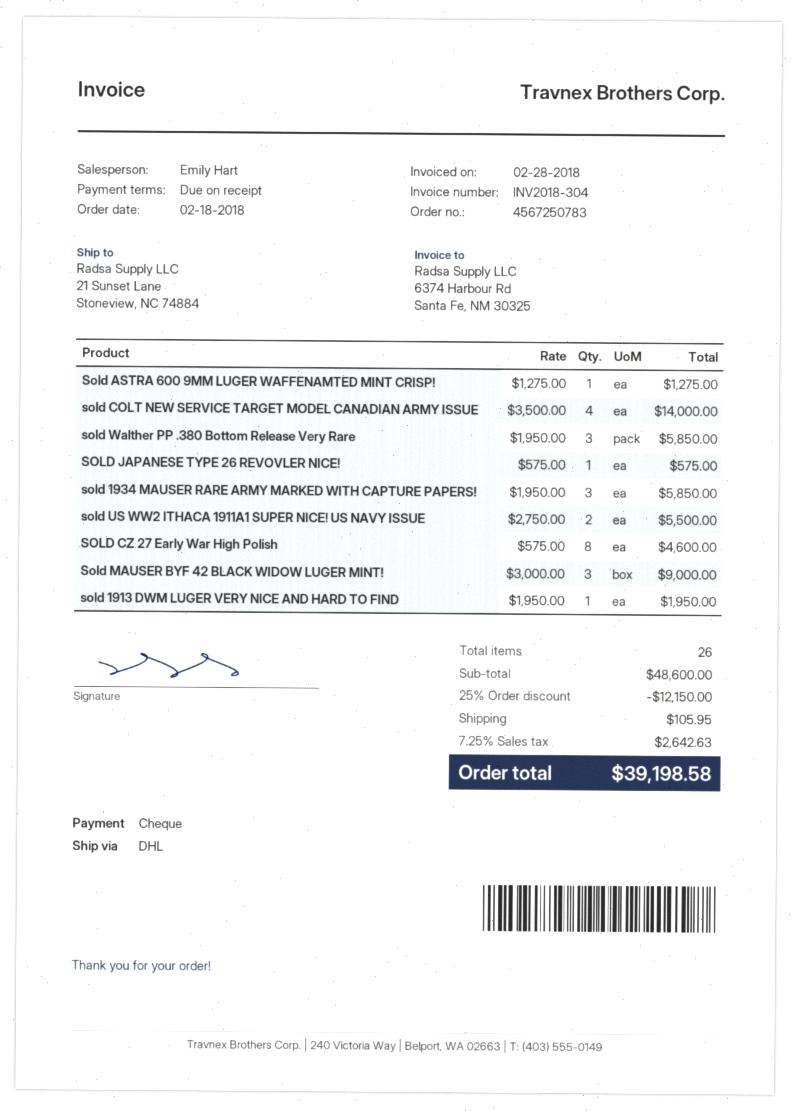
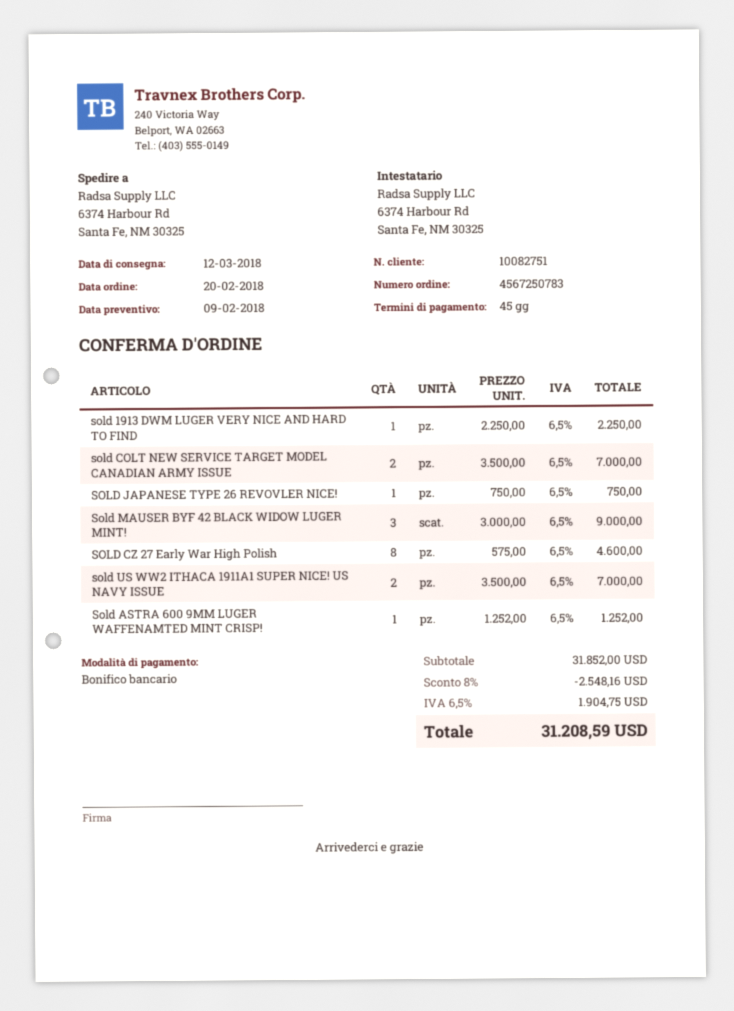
order date: 2018-02-18 -> 2018-02-20
payment terms: on receipt -> 45 days
payment method: cheque -> bank transfer
ship to: 21 Sunset Lane, Stoneview, NC 74884 -> 6374 Harbour Rd, Santa Fe, NM 30325
Sold ASTRA 600 9MM LUGER WAFFENAMTED MINT CRISP!: 1 x 1275.00 = 1275.00 -> 1 x 1252.00 = 1252.00
sold COLT NEW SERVICE TARGET MODEL CANADIAN ARMY ISSUE: 4 x 3500.00 = 14000.00 -> 2 x 3500.00 = 7000.00
sold Walther PP .380 Bottom Release Very Rare: 3 x 1950.00 = 5850.00 -> none
SOLD JAPANESE TYPE 26 REVOVLER NICE!: 1 x 575.00 = 575.00 -> 1 x 750.00 = 750.00
sold 1934 MAUSER RARE ARMY MARKED WITH CAPTURE PAPERS!: 3 x 1950.00 = 5850.00 -> none
sold US WW2 ITHACA 1911A1 SUPER NICE! US NAVY ISSUE: 2 x 2750.00 = 5500.00 -> 2 x 3500.00 = 7000.00
sold 1913 DWM LUGER VERY NICE AND HARD TO FIND: 1 x 1950.00 = 1950.00 -> 1 x 2250.00 = 2250.00
subtotal: 48600.00 -> 31852.00
discount: 25% = 12150.00 -> 8% = 2548.16
shipping: 105.95 -> none
tax: 7.25% = 2642.63 -> 6.5% = 1904.75
total: 39198.58 -> 31208.59

